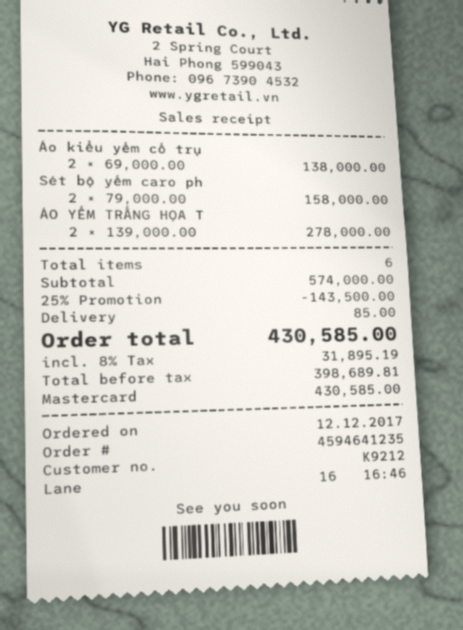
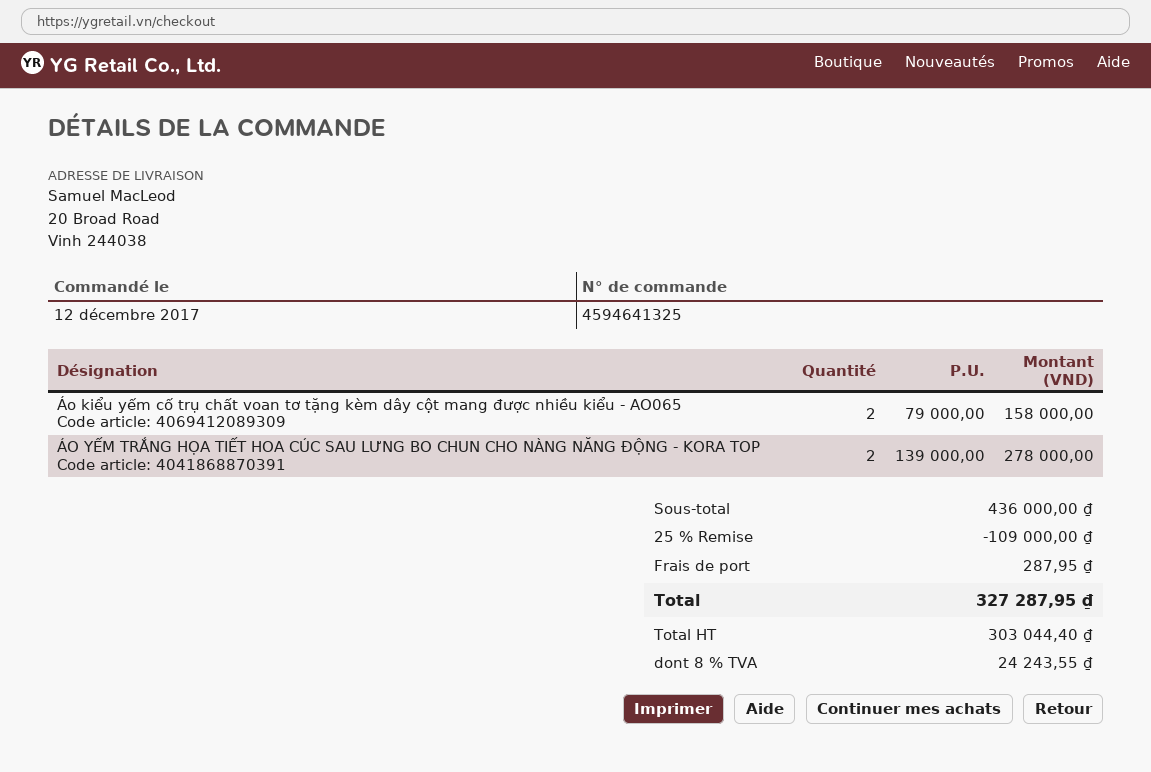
order number: 4594641235 -> 4594641325
Áo kiểu yếm cố trụ: 2 x 69000.00 = 138000.00 -> 2 x 79000.00 = 158000.00
Sét bộ yếm caro ph: 2 x 79000.00 = 158000.00 -> none
subtotal: 574000.00 -> 436000.00
discount: 25% = 143500.00 -> 25% = 109000.00
shipping: 85.00 -> 287.95
net: 398689.81 -> 303044.40
tax: 8% = 31895.19 -> 8% = 24243.55
total: 430585.00 -> 327287.95

